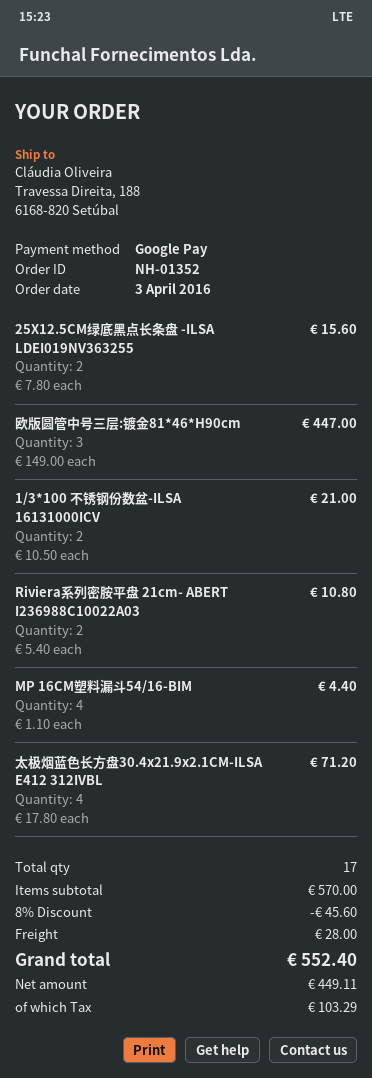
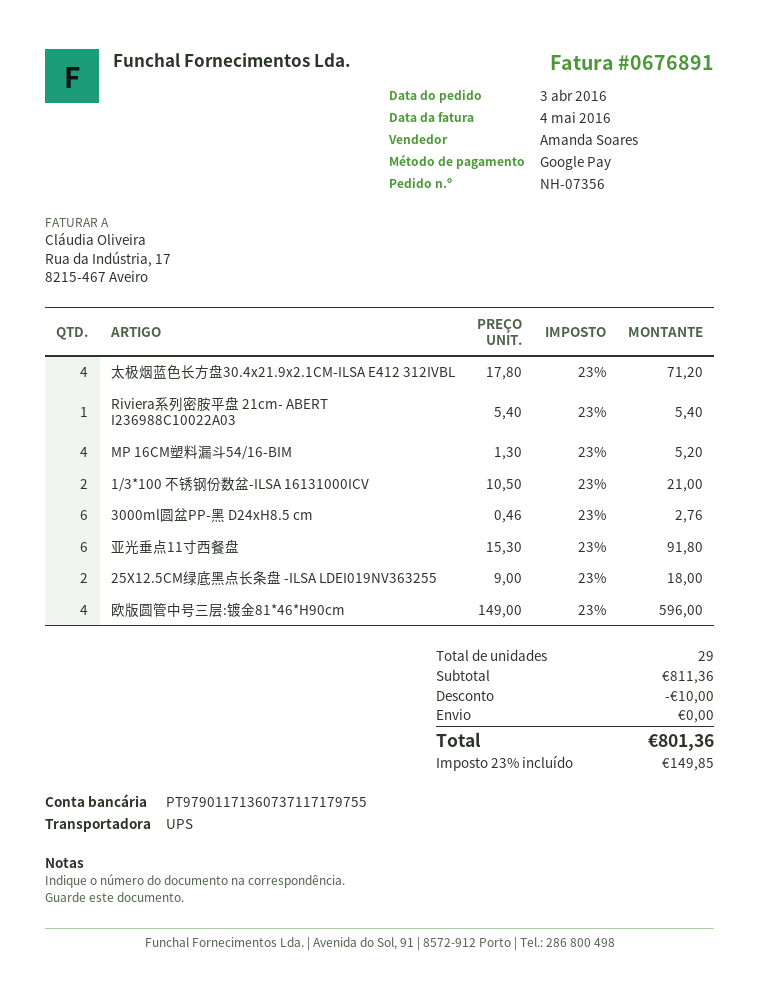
order number: NH-01352 -> NH-07356
25X12.5CM绿底黑点长条盘 -ILSA LDEI019NV363255: 2 x 7.80 = 15.60 -> 2 x 9.00 = 18.00
欧版圆管中号三层:镀金81*46*H90cm: 3 x 149.00 = 447.00 -> 4 x 149.00 = 596.00
Riviera系列密胺平盘 21cm- ABERT I236988C10022A03: 2 x 5.40 = 10.80 -> 1 x 5.40 = 5.40
MP 16CM塑料漏斗54/16-BIM: 4 x 1.10 = 4.40 -> 4 x 1.30 = 5.20
3000ml圆盆PP-黑 D24xH8.5 cm: none -> 6 x 0.46 = 2.76
亚光垂点11寸西餐盘: none -> 6 x 15.30 = 91.80
total quantity: 17 -> 29
subtotal: 570.00 -> 811.36
discount: 45.60 -> 10.00
shipping: 28.00 -> 0.00
tax: 103.29 -> 149.85
total: 552.40 -> 801.36

